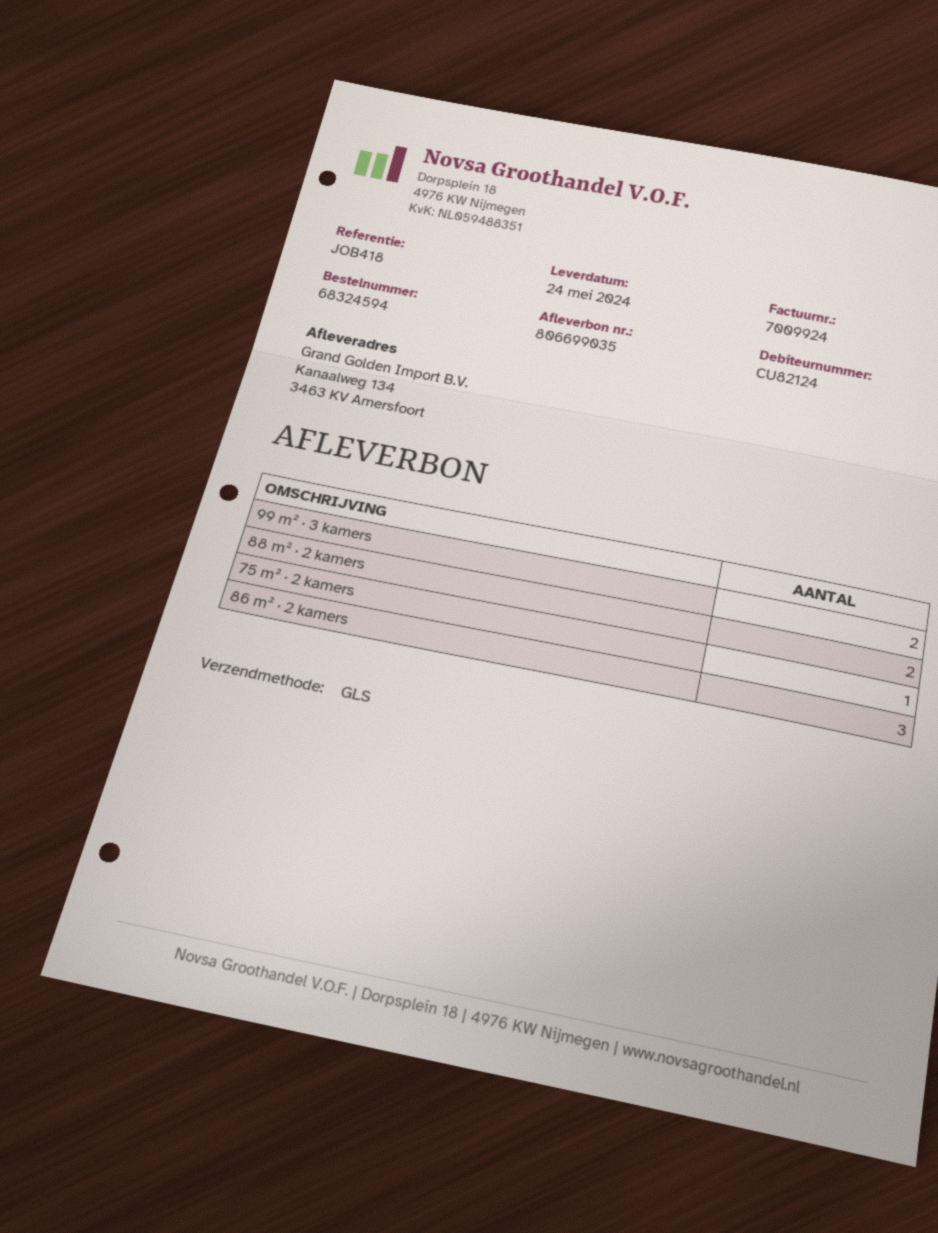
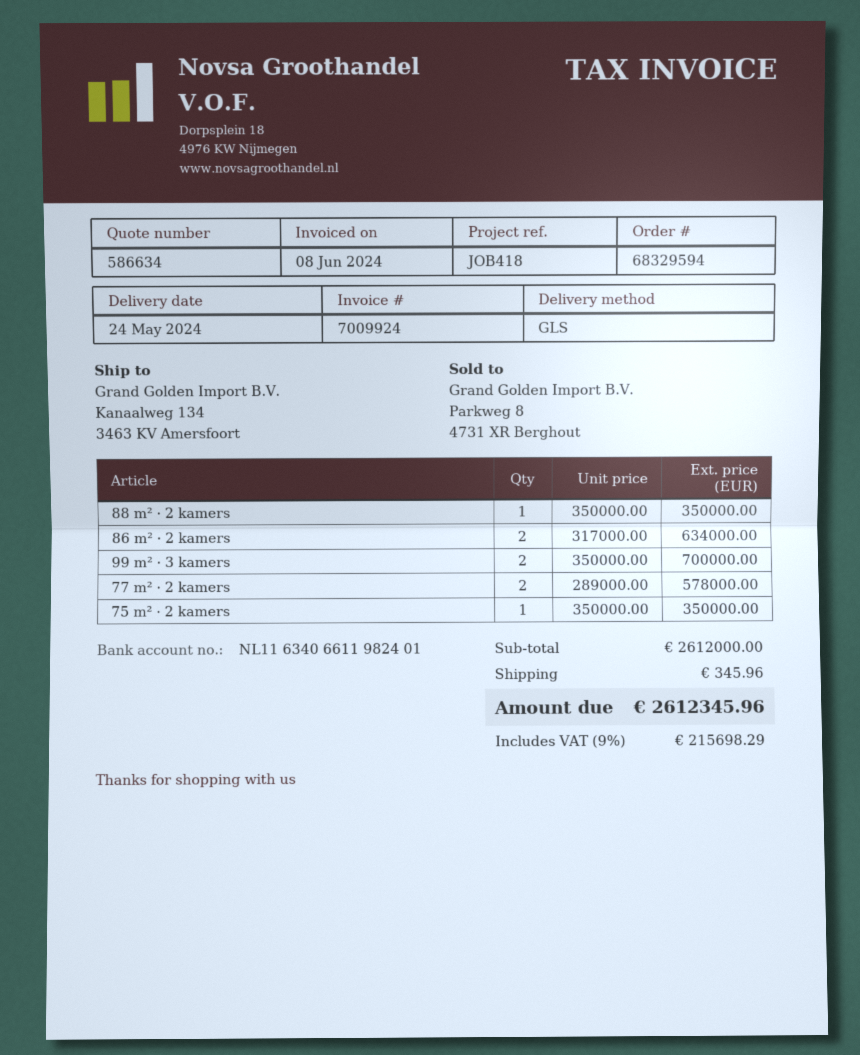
order number: 68324594 -> 68329594
88 m² · 2 kamers: 2 -> 1
86 m² · 2 kamers: 3 -> 2
77 m² · 2 kamers: none -> 2

